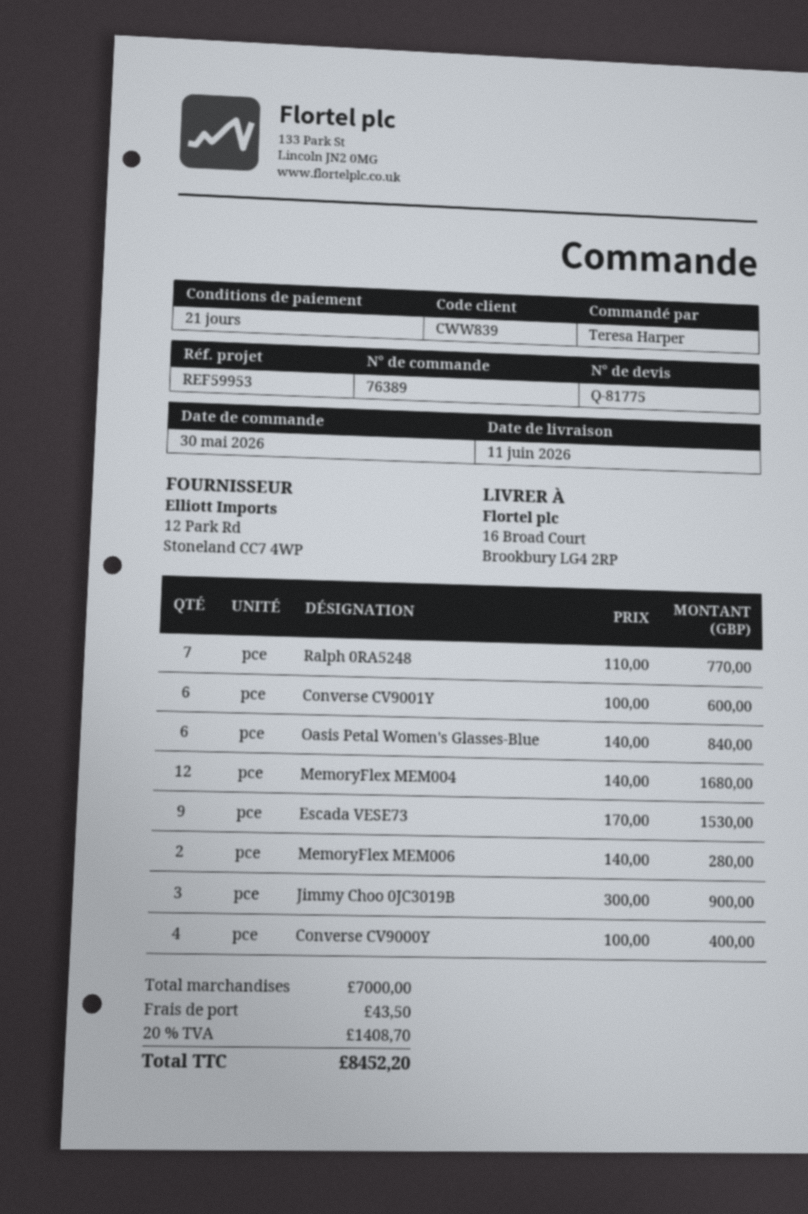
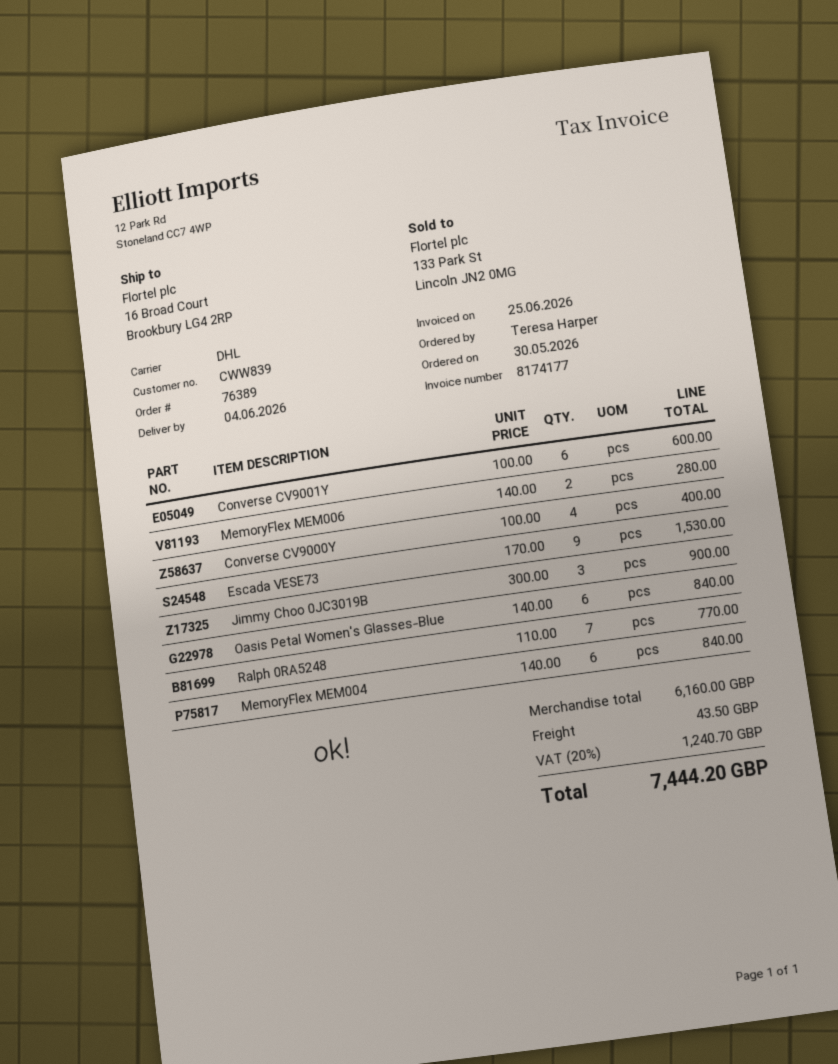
delivery date: 2026-06-11 -> 2026-06-04
MemoryFlex MEM004: 12 x 140.00 = 1680.00 -> 6 x 140.00 = 840.00
subtotal: 7000.00 -> 6160.00
tax: 20% = 1408.70 -> 20% = 1240.70
total: 8452.20 -> 7444.20

